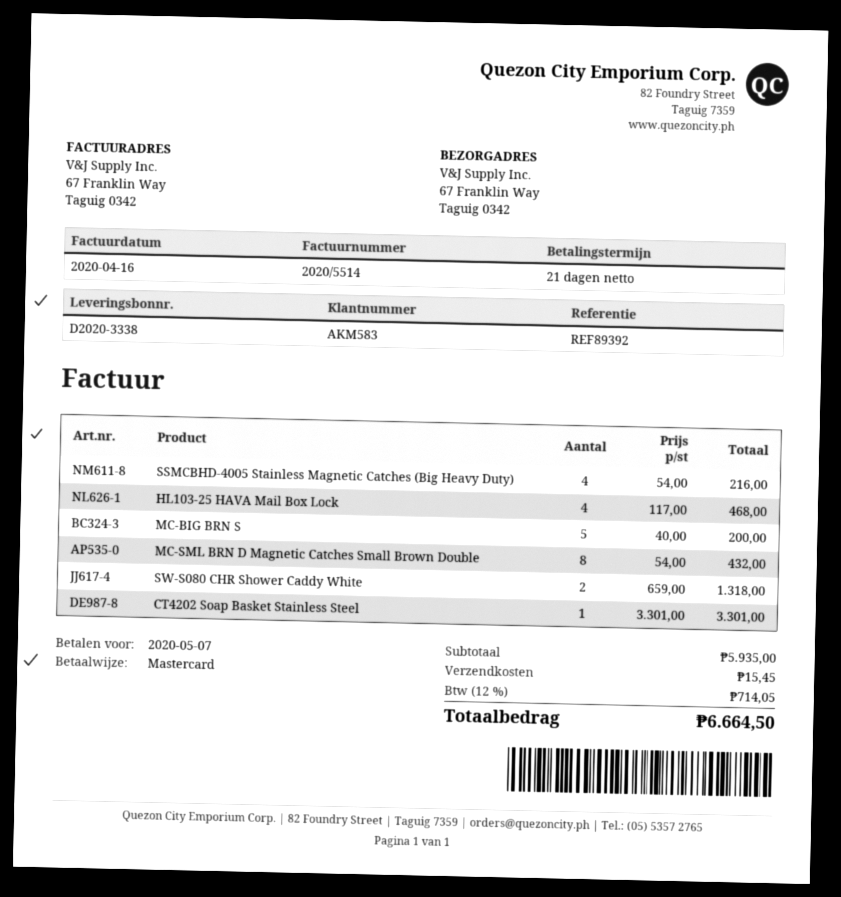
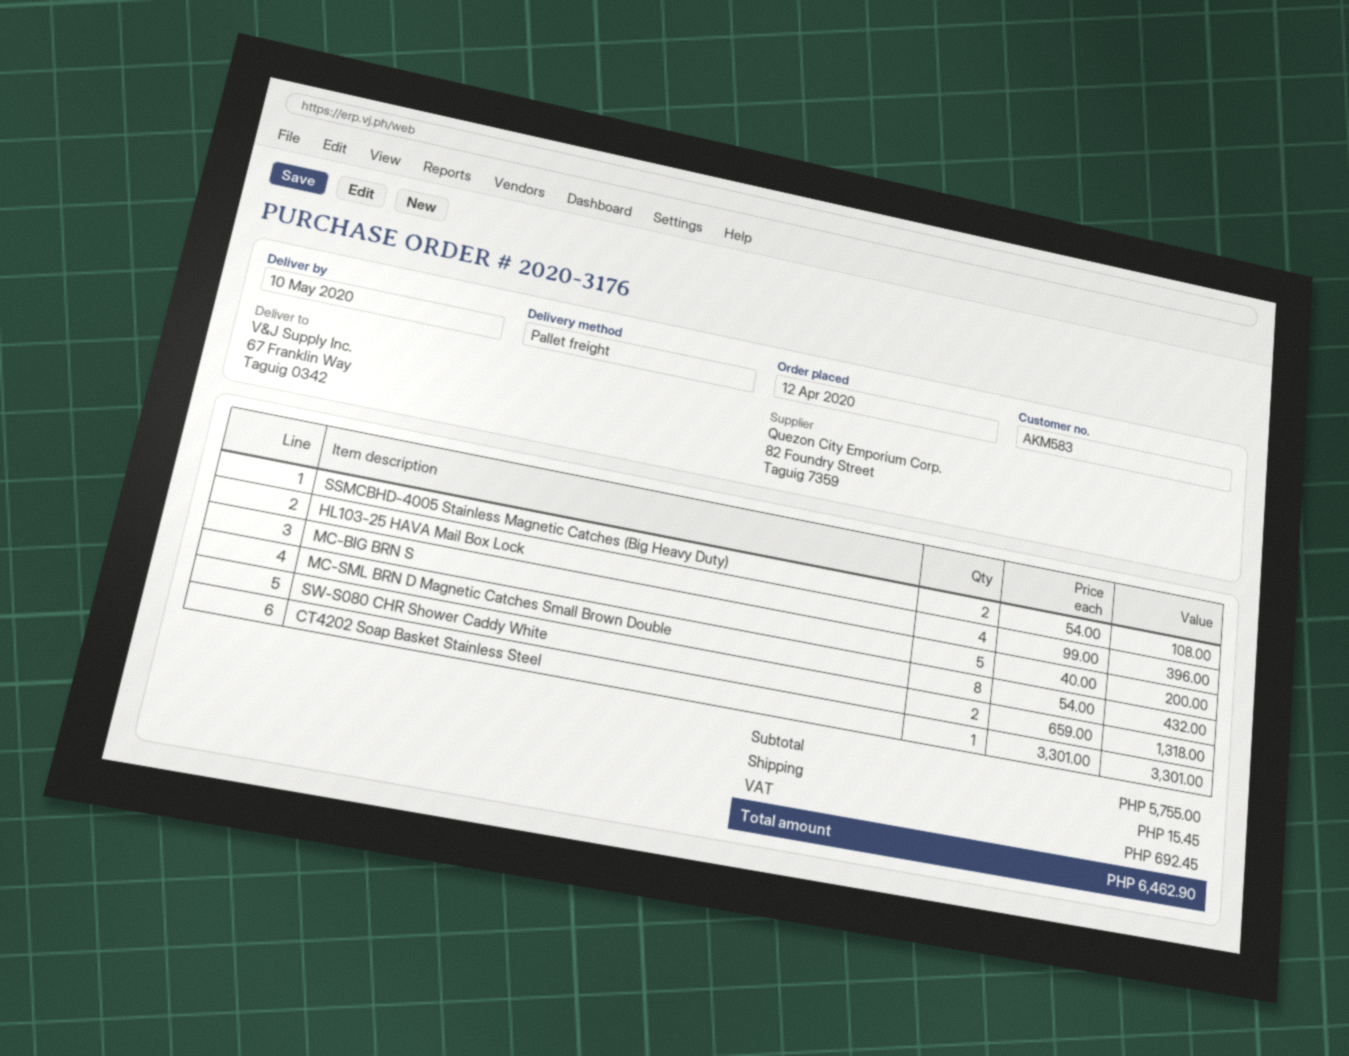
SSMCBHD-4005 Stainless Magnetic Catches (Big Heavy Duty): 4 x 54.00 = 216.00 -> 2 x 54.00 = 108.00
HL103-25 HAVA Mail Box Lock: 4 x 117.00 = 468.00 -> 4 x 99.00 = 396.00
subtotal: 5935.00 -> 5755.00
tax: 714.05 -> 692.45
total: 6664.50 -> 6462.90

